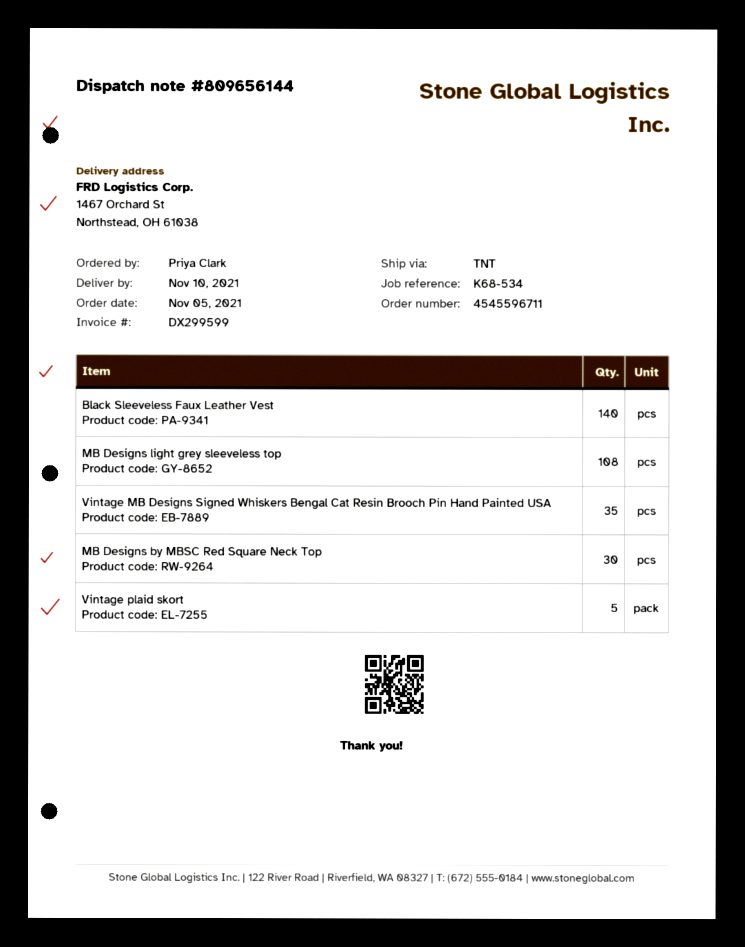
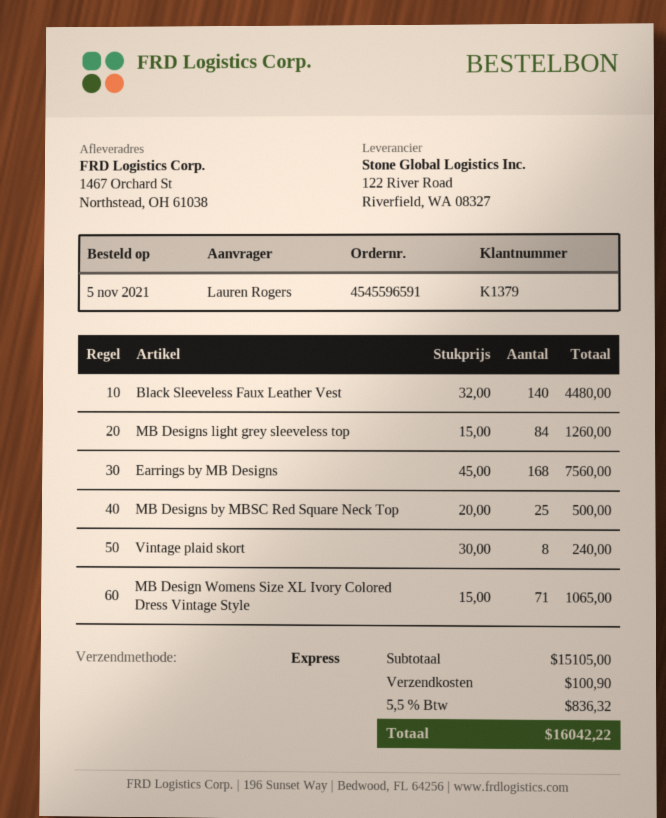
order number: 4545596711 -> 4545596591
ordered by: Priya Clark -> Lauren Rogers
shipping method: TNT -> express
MB Designs light grey sleeveless top: 108 -> 84
Vintage MB Designs Signed Whiskers Bengal Cat Resin Brooch Pin Hand Painted USA: 35 -> none
MB Designs by MBSC Red Square Neck Top: 30 -> 25
Vintage plaid skort: 5 -> 8
Earrings by MB Designs: none -> 168
MB Design Womens Size XL Ivory Colored Dress Vintage Style: none -> 71

